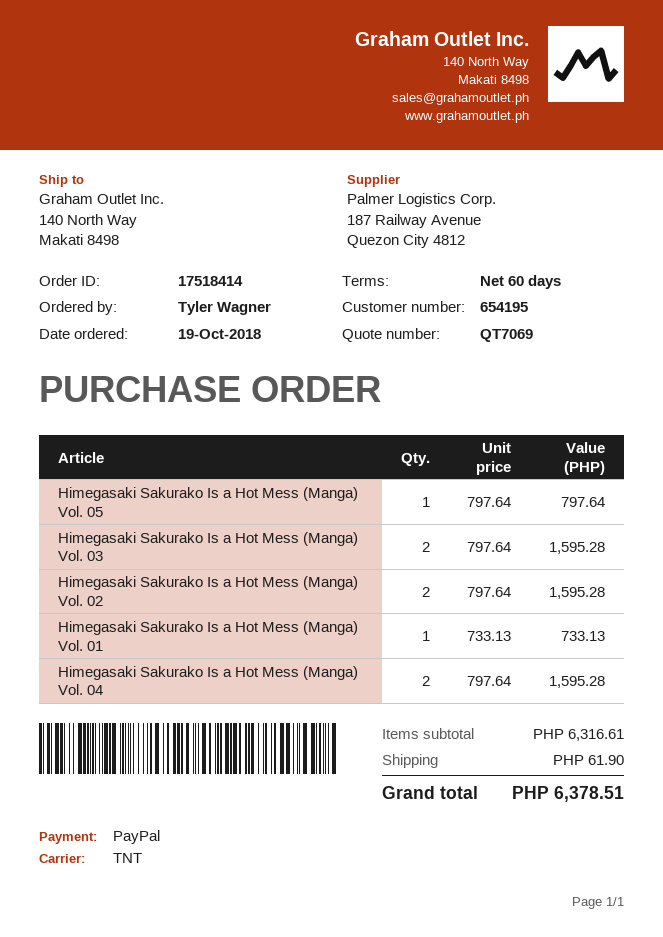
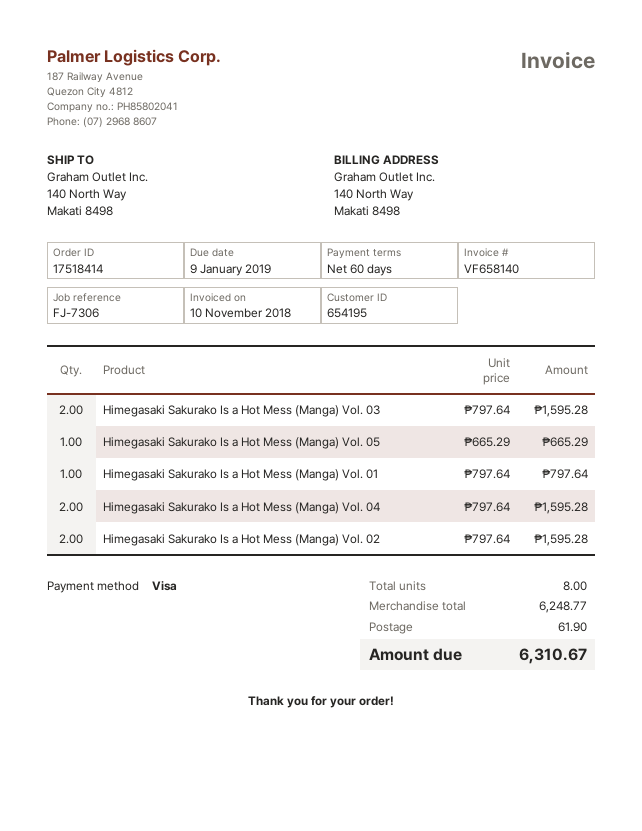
payment method: PayPal -> Visa
Himegasaki Sakurako Is a Hot Mess (Manga) Vol. 05: 1 x 797.64 = 797.64 -> 1 x 665.29 = 665.29
Himegasaki Sakurako Is a Hot Mess (Manga) Vol. 01: 1 x 733.13 = 733.13 -> 1 x 797.64 = 797.64
subtotal: 6316.61 -> 6248.77
total: 6378.51 -> 6310.67

